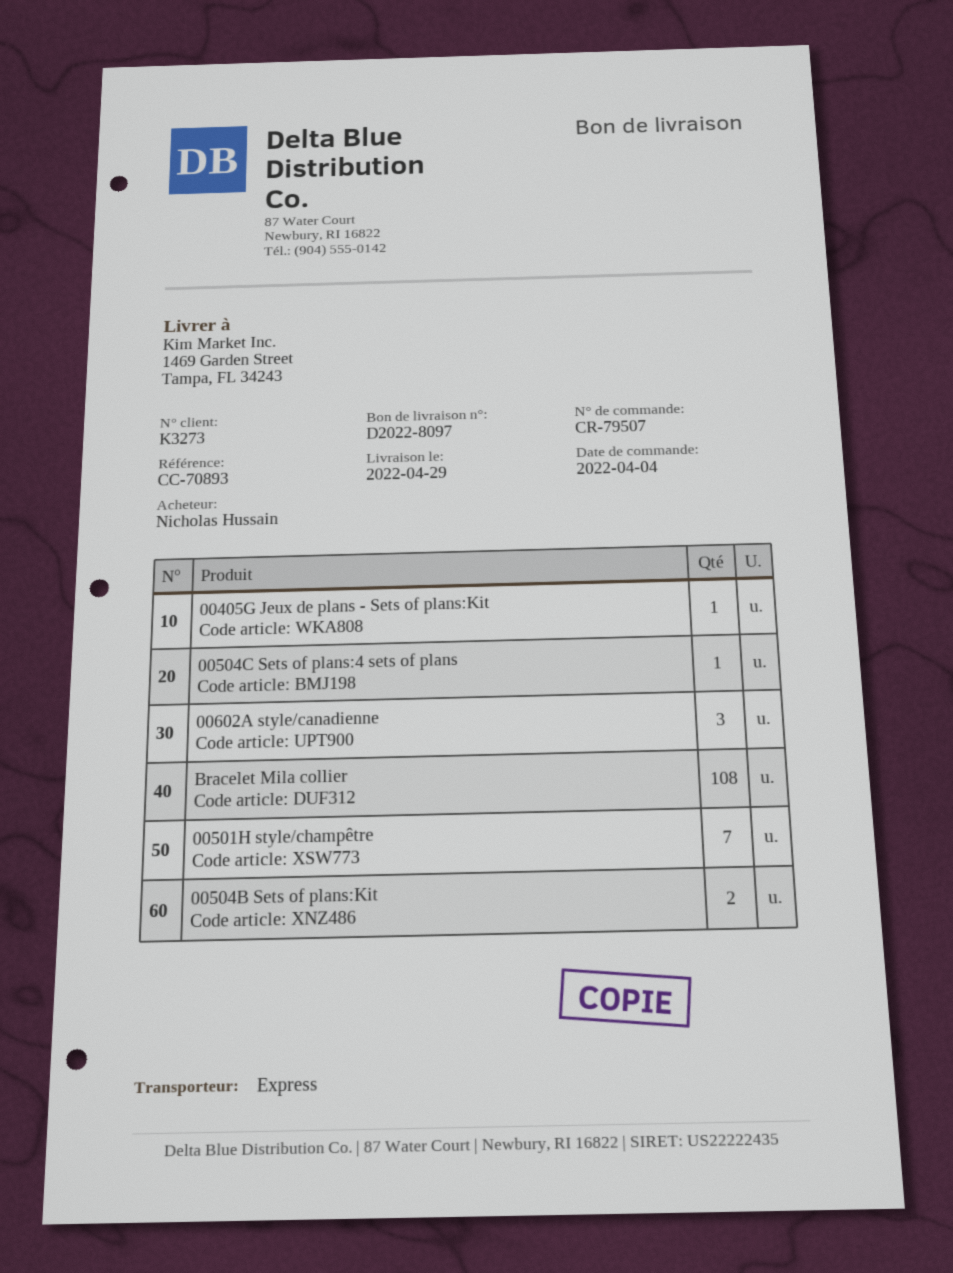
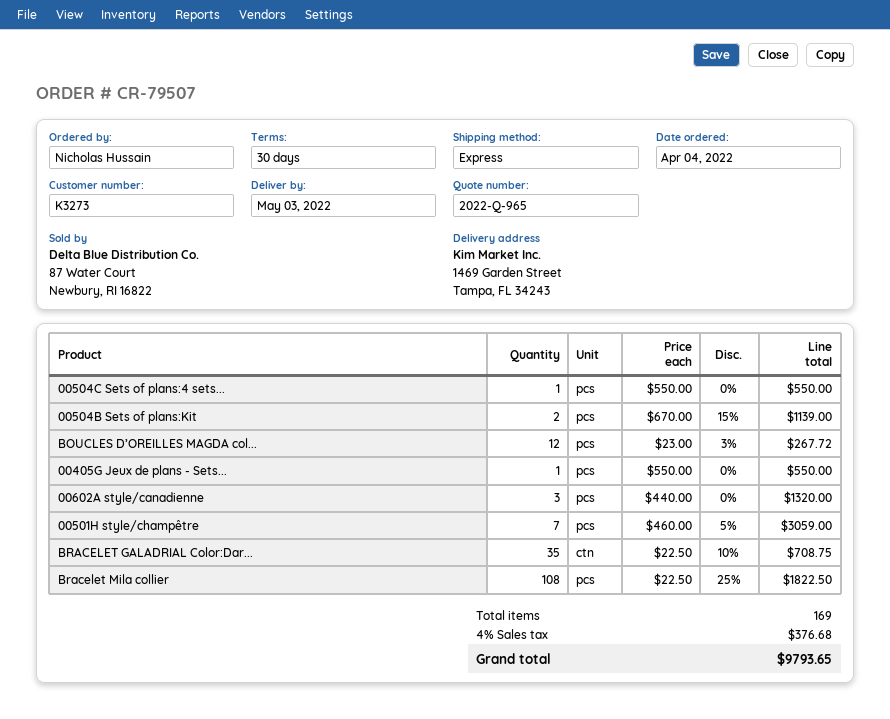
delivery date: 2022-04-29 -> 2022-05-03
BOUCLES D’OREILLES MAGDA col...: none -> 12
BRACELET GALADRIAL Color:Dar...: none -> 35

